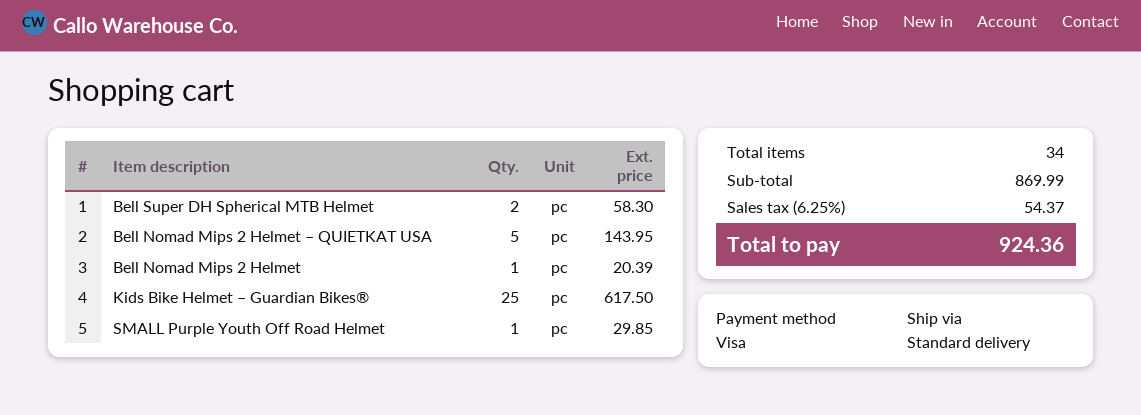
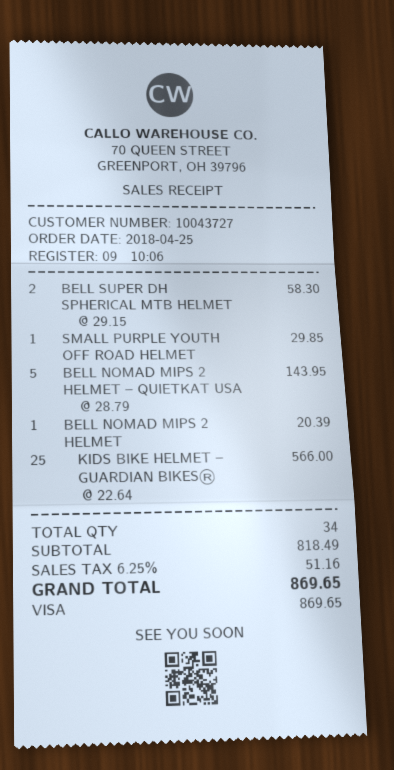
Kids Bike Helmet – Guardian Bikes®: 25 for 617.50 -> 25 for 566.00
subtotal: 869.99 -> 818.49
tax: 6.25% = 54.37 -> 6.25% = 51.16
total: 924.36 -> 869.65

